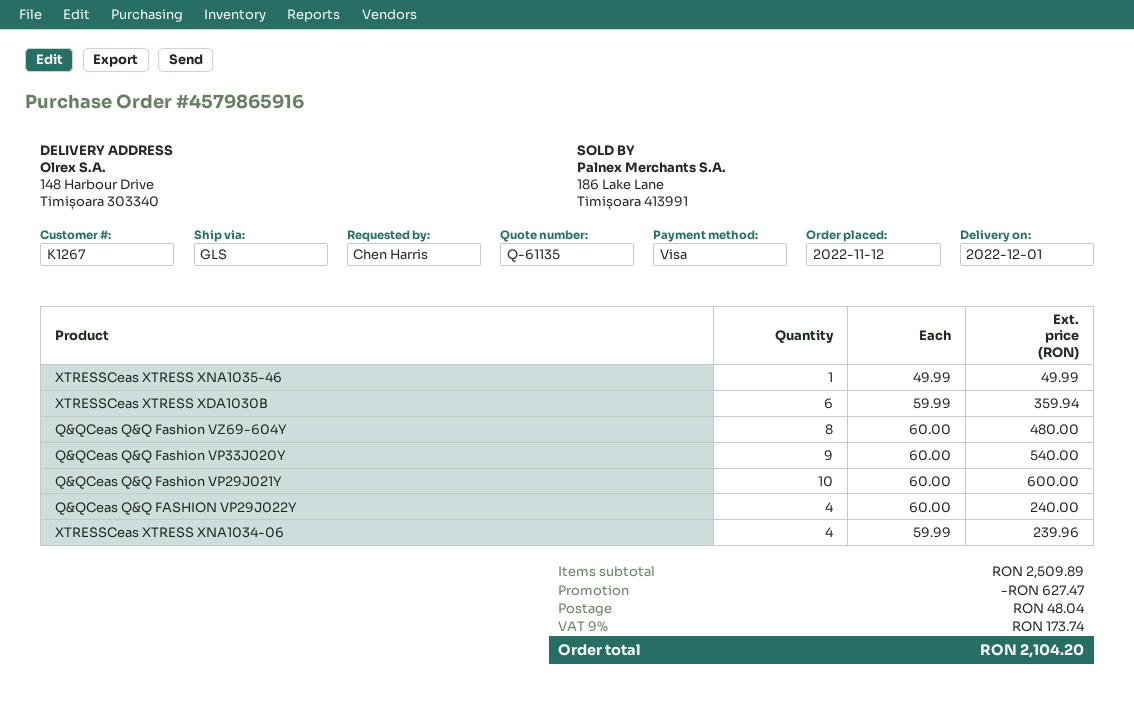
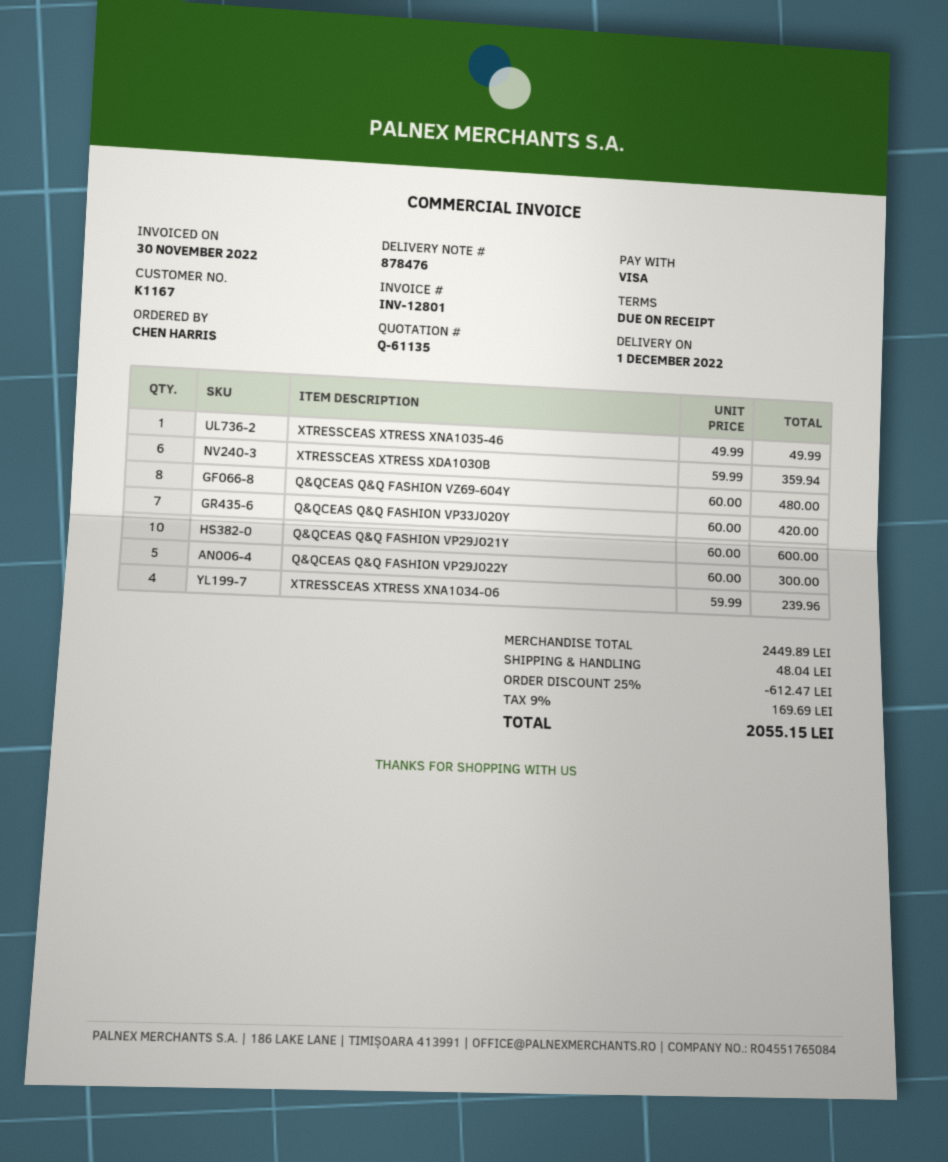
customer number: K1267 -> K1167
Q&QCeas Q&Q Fashion VP33J020Y: 9 x 60.00 = 540.00 -> 7 x 60.00 = 420.00
Q&QCeas Q&Q FASHION VP29J022Y: 4 x 60.00 = 240.00 -> 5 x 60.00 = 300.00
subtotal: 2509.89 -> 2449.89
discount: 627.47 -> 612.47
tax: 9% = 173.74 -> 9% = 169.69
total: 2104.20 -> 2055.15

